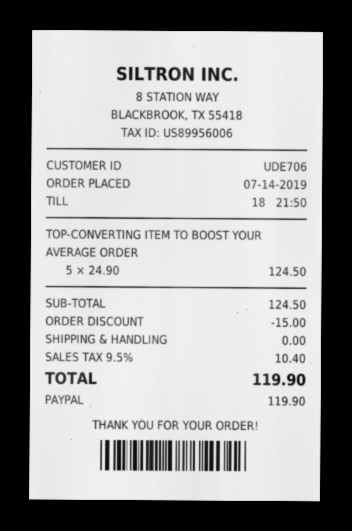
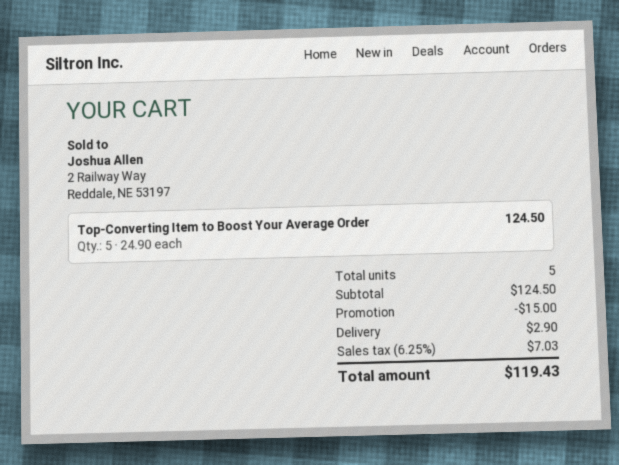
shipping: 0.00 -> 2.90
tax: 9.5% = 10.40 -> 6.25% = 7.03
total: 119.90 -> 119.43

